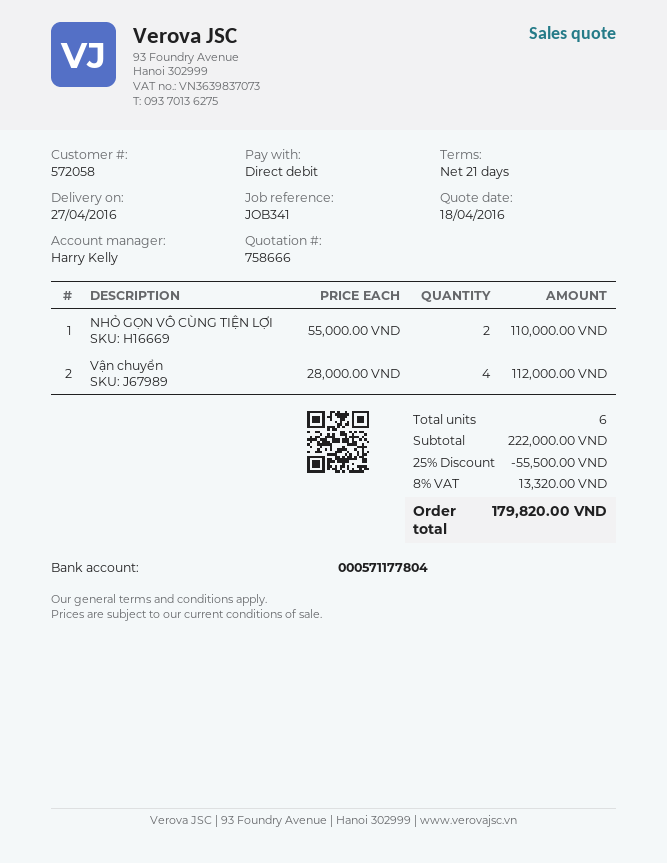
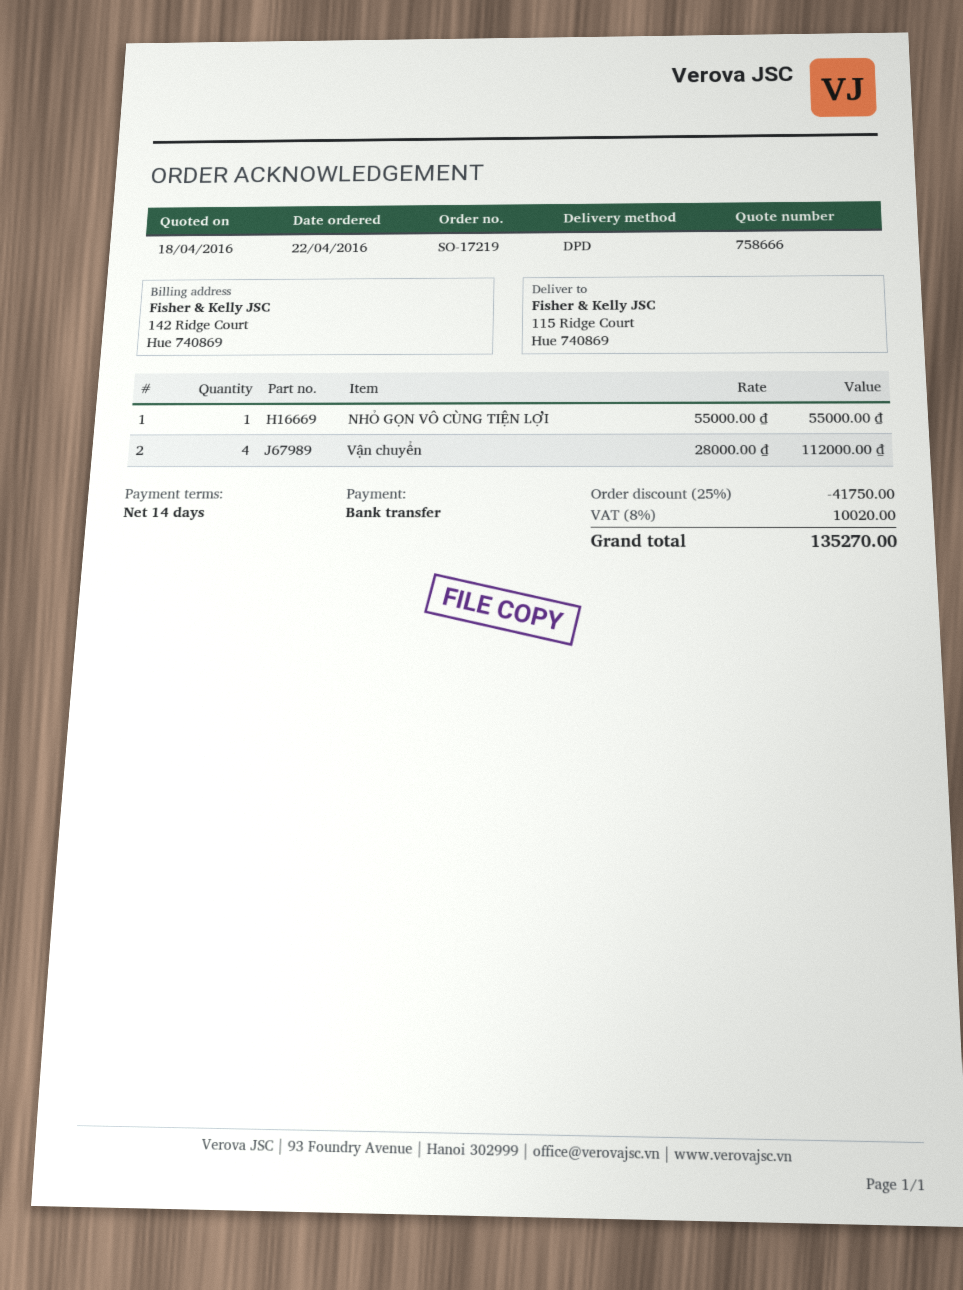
payment terms: 21 days -> 14 days
payment method: direct debit -> bank transfer
NHỎ GỌN VÔ CÙNG TIỆN LỢI: 2 x 55000.00 = 110000.00 -> 1 x 55000.00 = 55000.00
discount: 25% = 55500.00 -> 25% = 41750.00
tax: 8% = 13320.00 -> 8% = 10020.00
total: 179820.00 -> 135270.00

